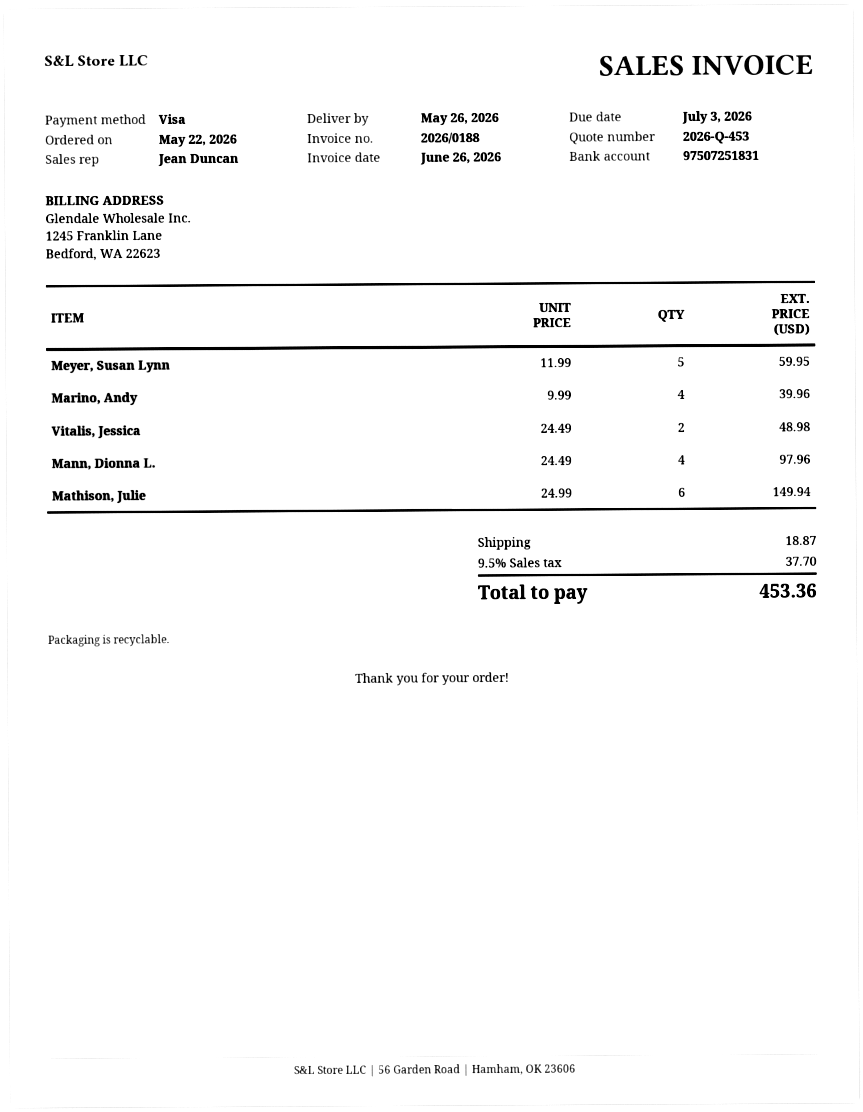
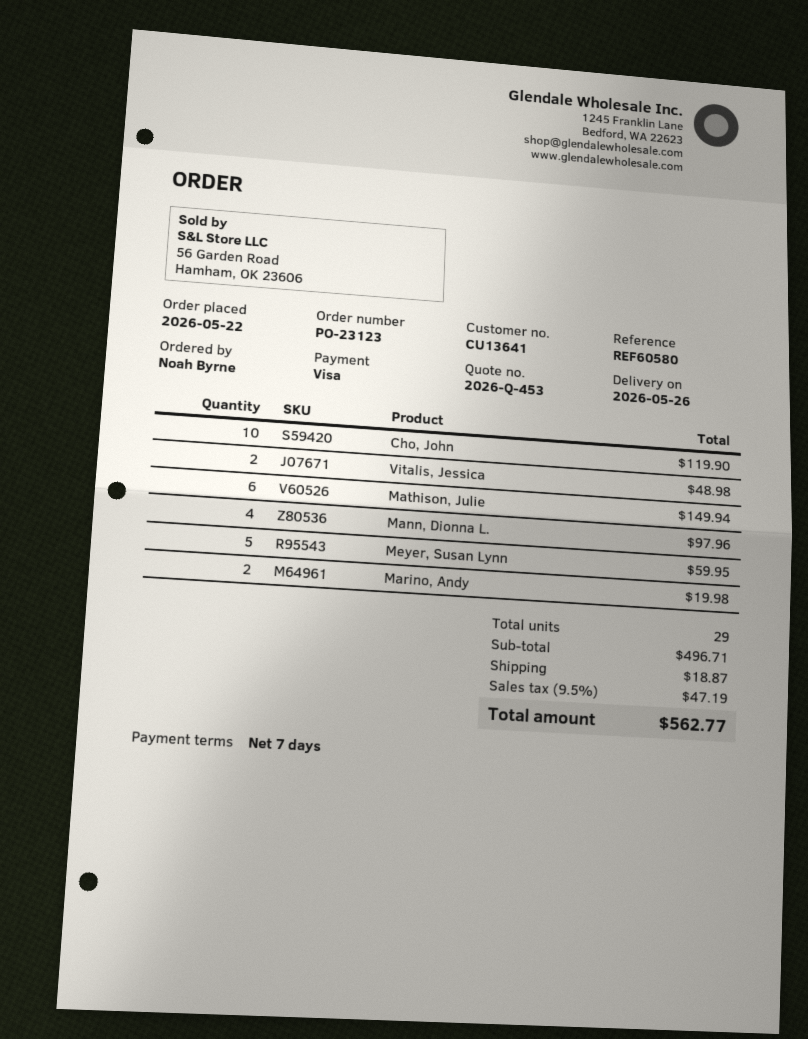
Marino, Andy: 4 for 39.96 -> 2 for 19.98
Cho, John: none -> 10 for 119.90
tax: 9.5% = 37.70 -> 9.5% = 47.19
total: 453.36 -> 562.77

